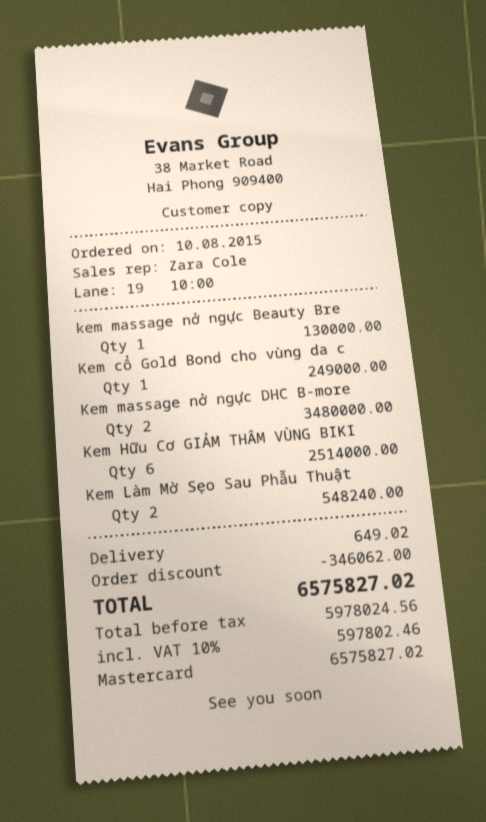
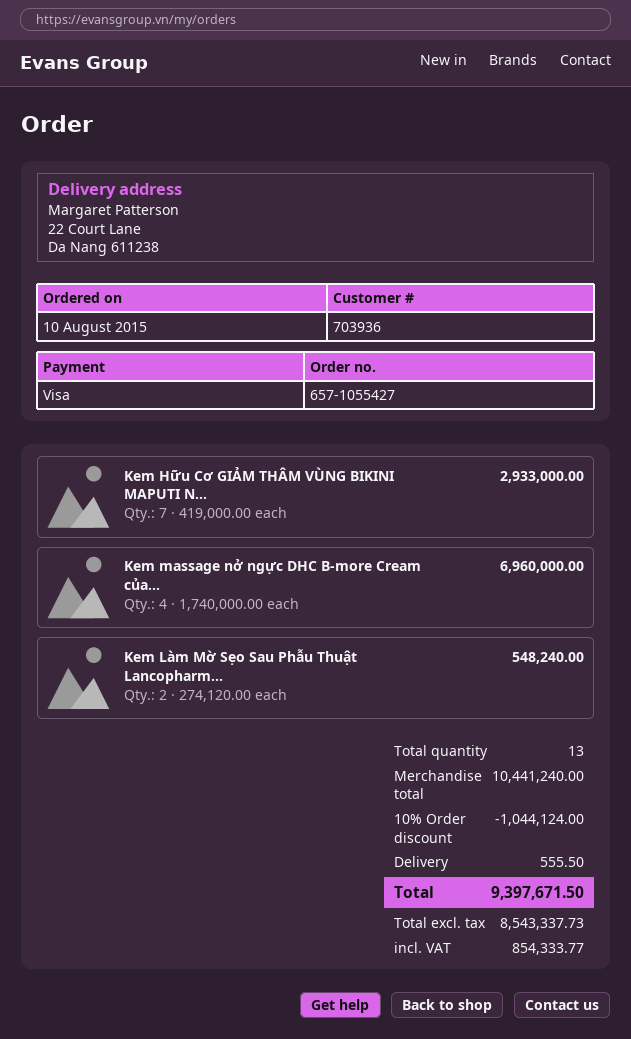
payment method: Mastercard -> Visa
kem massage nở ngực Beauty Bre: 1 for 130000.00 -> none
Kem cổ Gold Bond cho vùng da c: 1 for 249000.00 -> none
Kem massage nở ngực DHC B-more: 2 for 3480000.00 -> 4 for 6960000.00
Kem Hữu Cơ GIẢM THÂM VÙNG BIKI: 6 for 2514000.00 -> 7 for 2933000.00
discount: 346062.00 -> 1044124.00
shipping: 649.02 -> 555.50
net: 5978024.56 -> 8543337.73
tax: 597802.46 -> 854333.77
total: 6575827.02 -> 9397671.50

